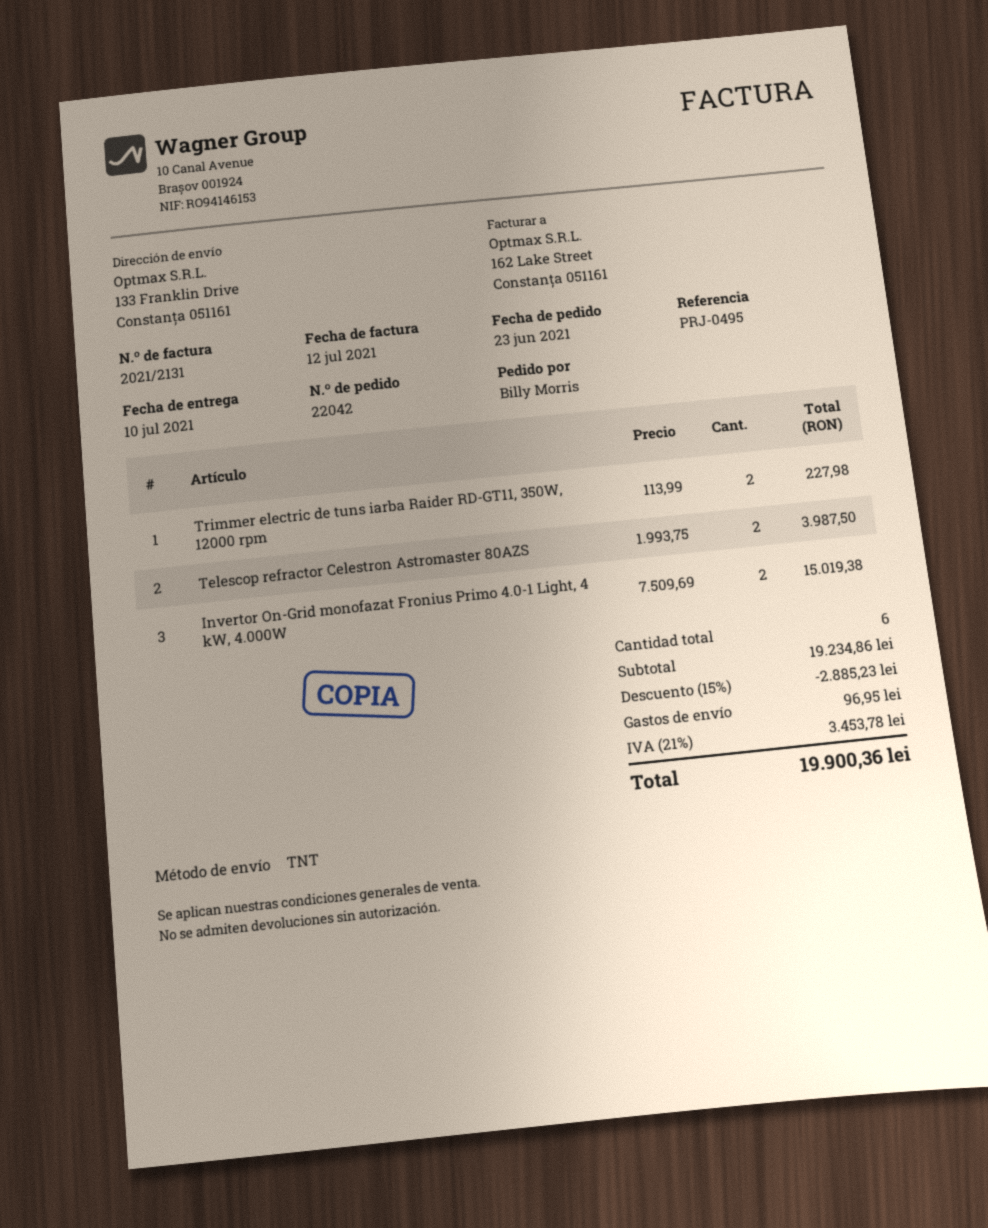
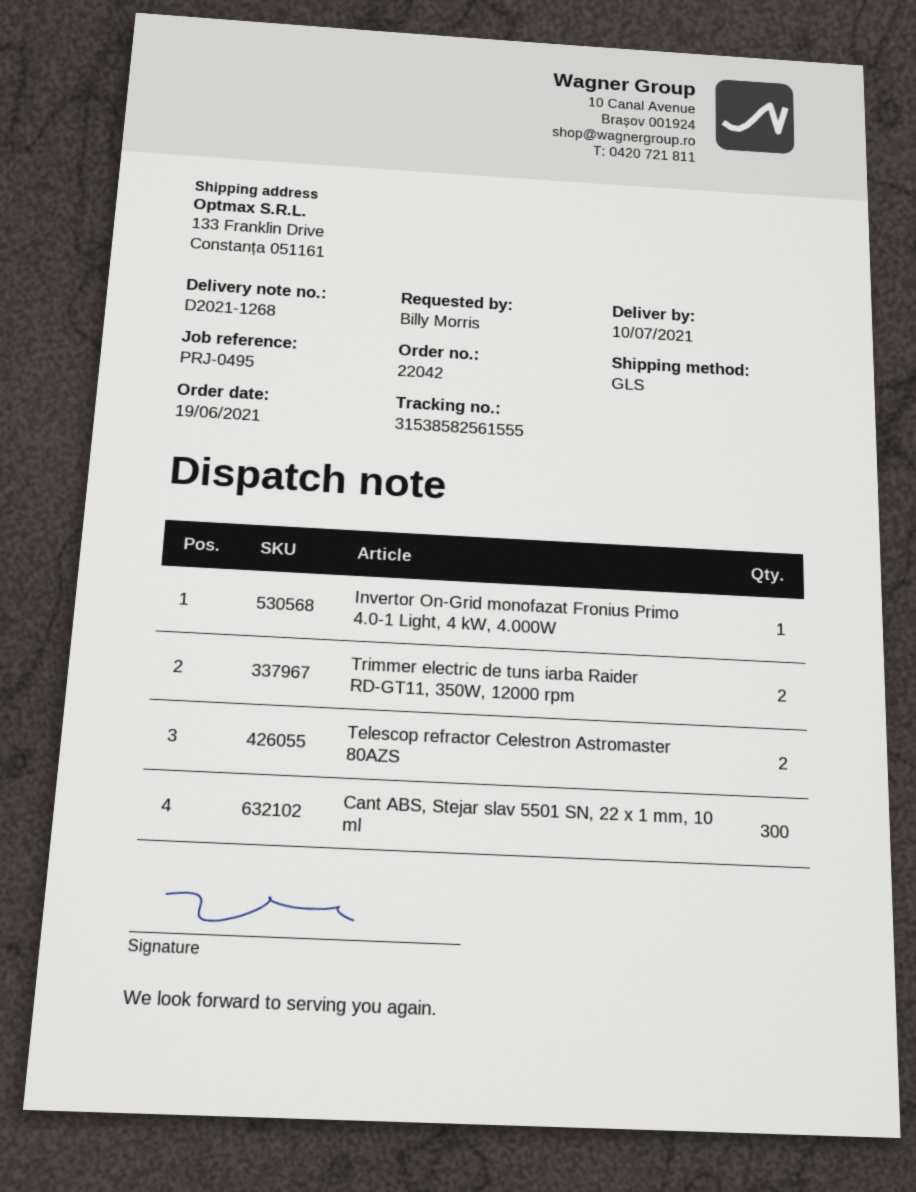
order date: 2021-06-23 -> 2021-06-19
shipping method: TNT -> GLS
Invertor On-Grid monofazat Fronius Primo 4.0-1 Light, 4 kW, 4.000W: 2 -> 1
Cant ABS, Stejar slav 5501 SN, 22 x 1 mm, 10 ml: none -> 300

